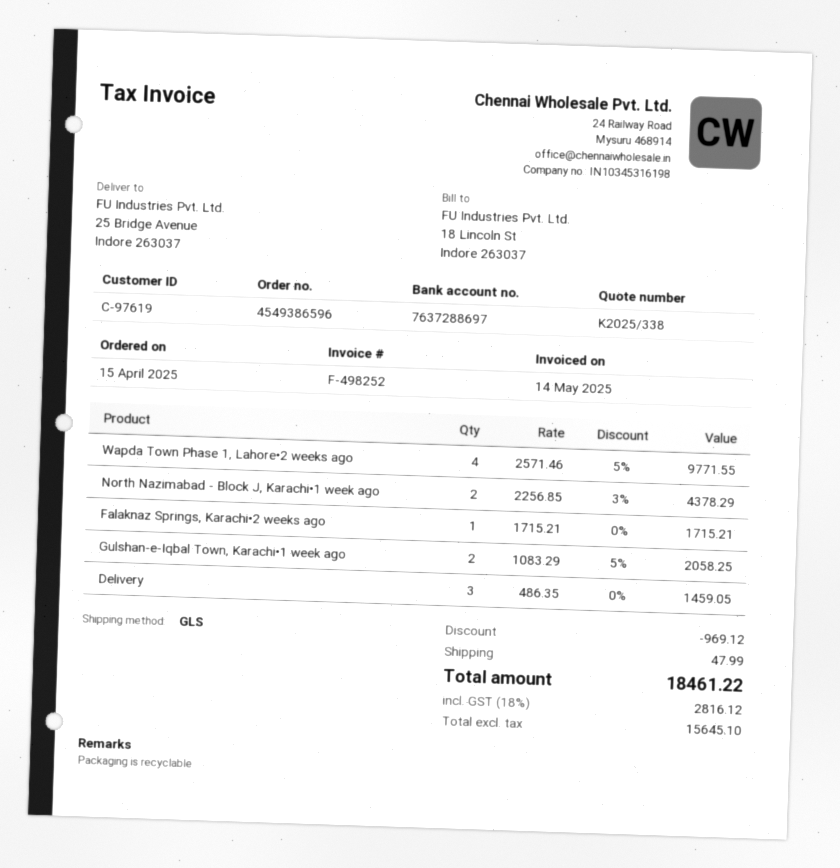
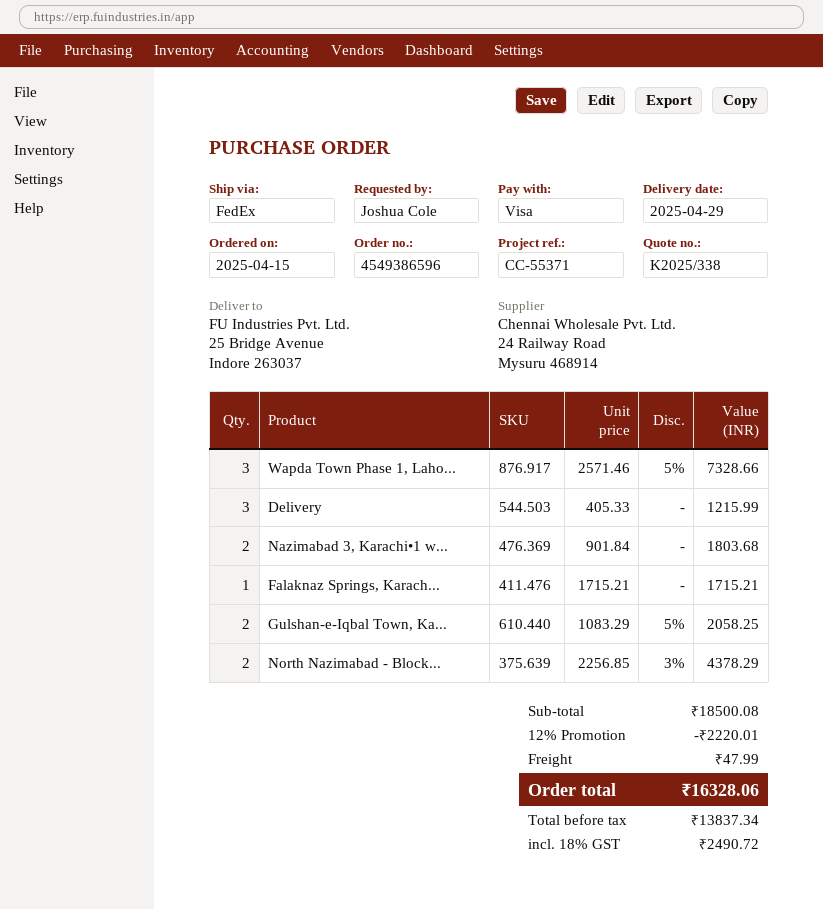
shipping method: GLS -> FedEx
Wapda Town Phase 1, Lahore•2 weeks ago: 4 x 2571.46 - 5% = 9771.55 -> 3 x 2571.46 - 5% = 7328.66
Delivery: 3 x 486.35 = 1459.05 -> 3 x 405.33 = 1215.99
Nazimabad 3, Karachi•1 w...: none -> 2 x 901.84 = 1803.68
discount: 969.12 -> 2220.01
net: 15645.10 -> 13837.34
tax: 18% = 2816.12 -> 18% = 2490.72
total: 18461.22 -> 16328.06

